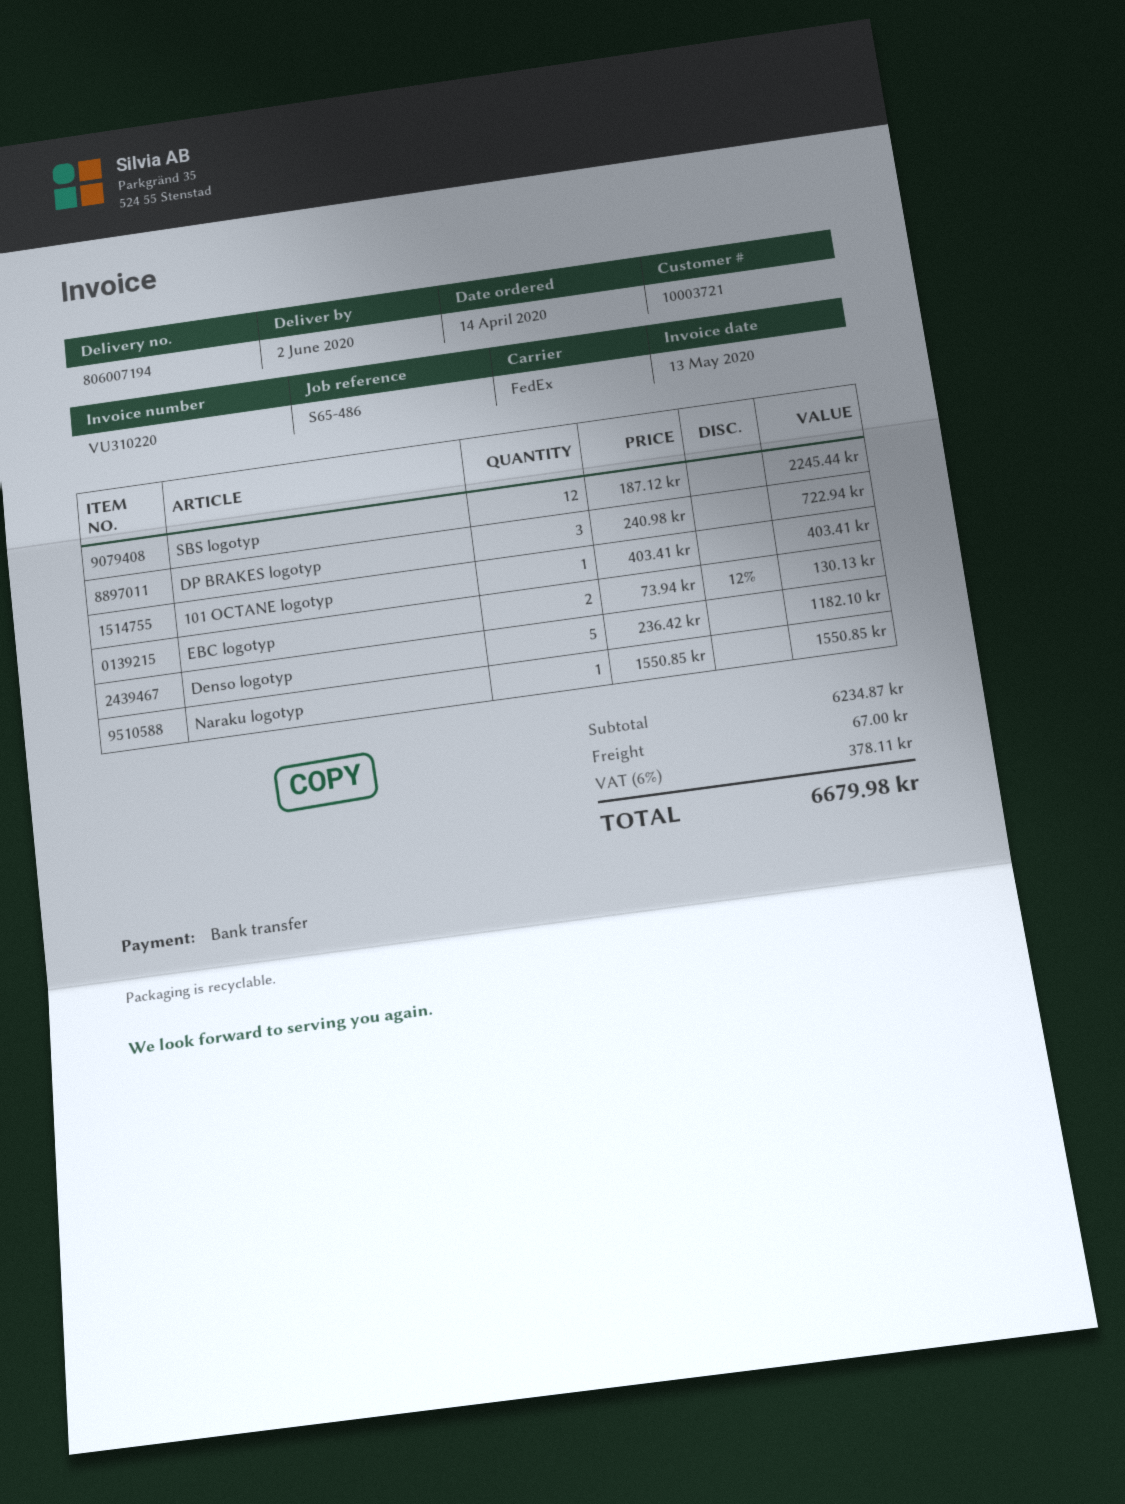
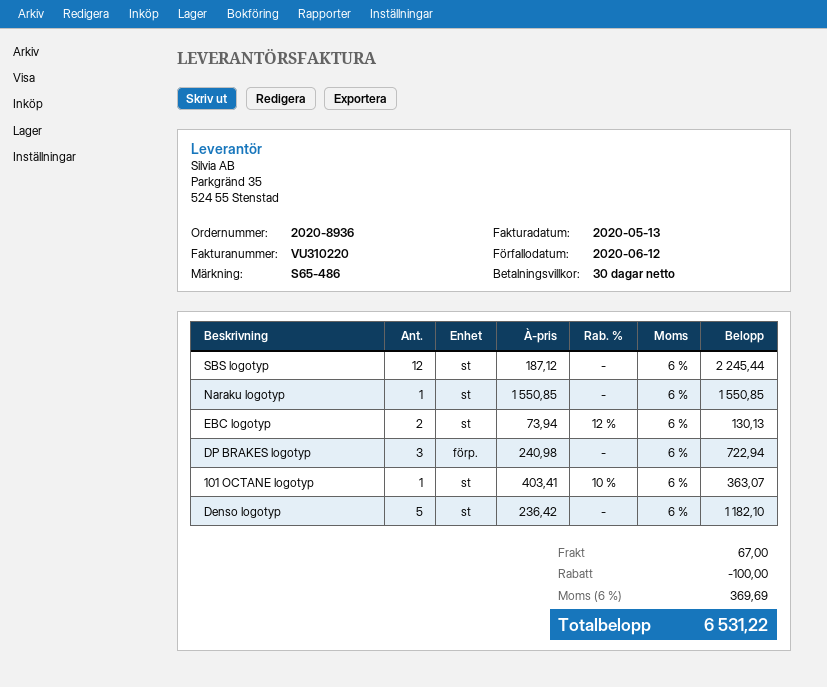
101 OCTANE logotyp: 1 x 403.41 = 403.41 -> 1 x 403.41 - 10% = 363.07
discount: none -> 100.00
tax: 6% = 378.11 -> 6% = 369.69
total: 6679.98 -> 6531.22

